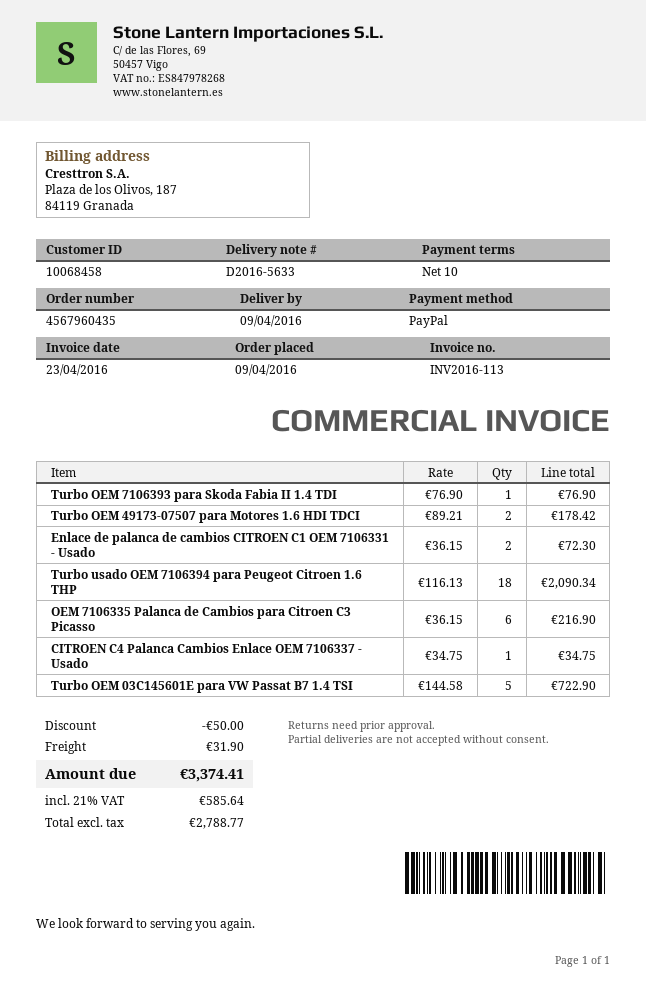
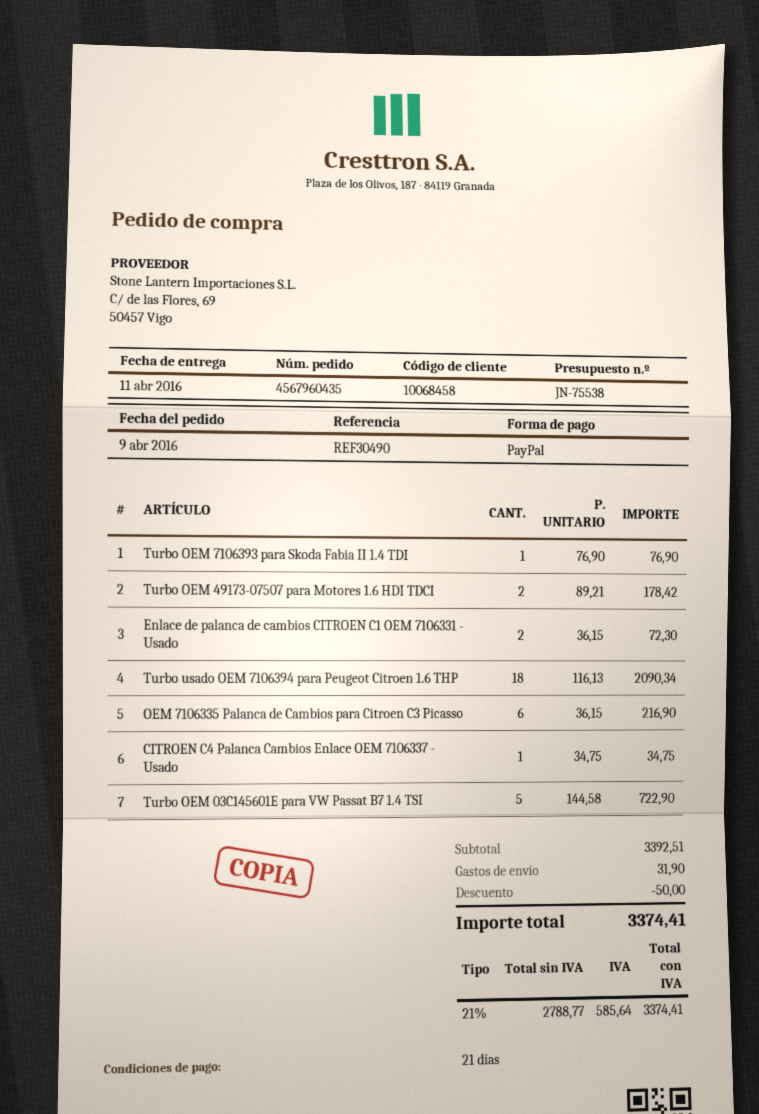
delivery date: 2016-04-09 -> 2016-04-11
payment terms: 10 days -> 21 days

